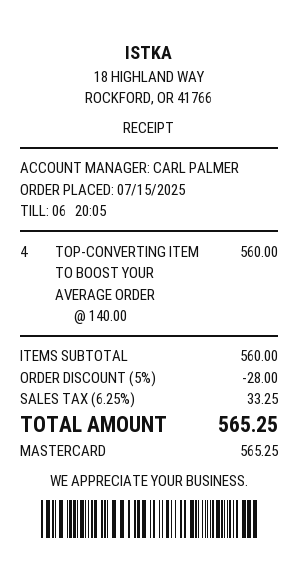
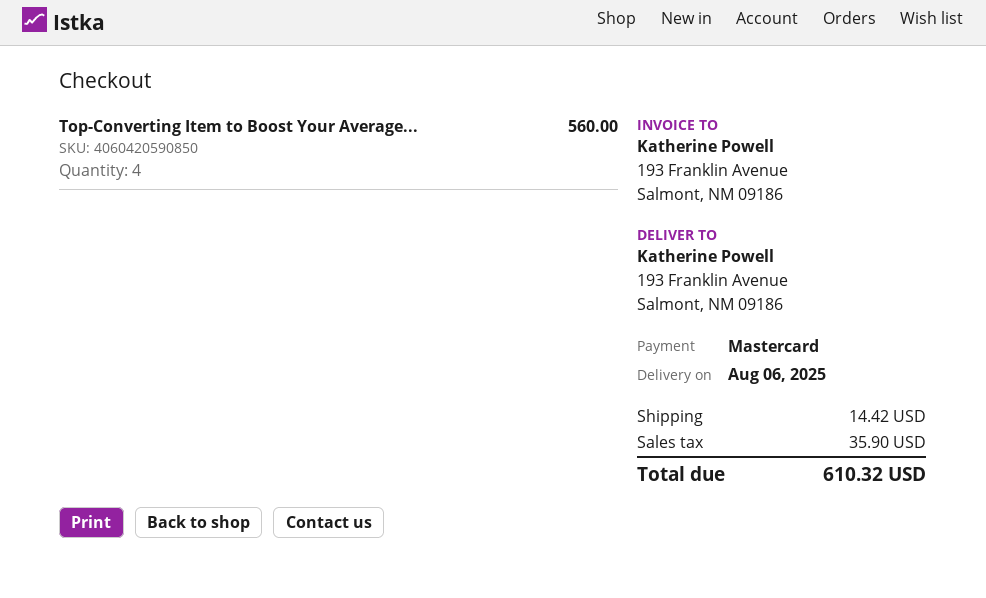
discount: 5% = 28.00 -> none
shipping: none -> 14.42
tax: 33.25 -> 35.90
total: 565.25 -> 610.32

